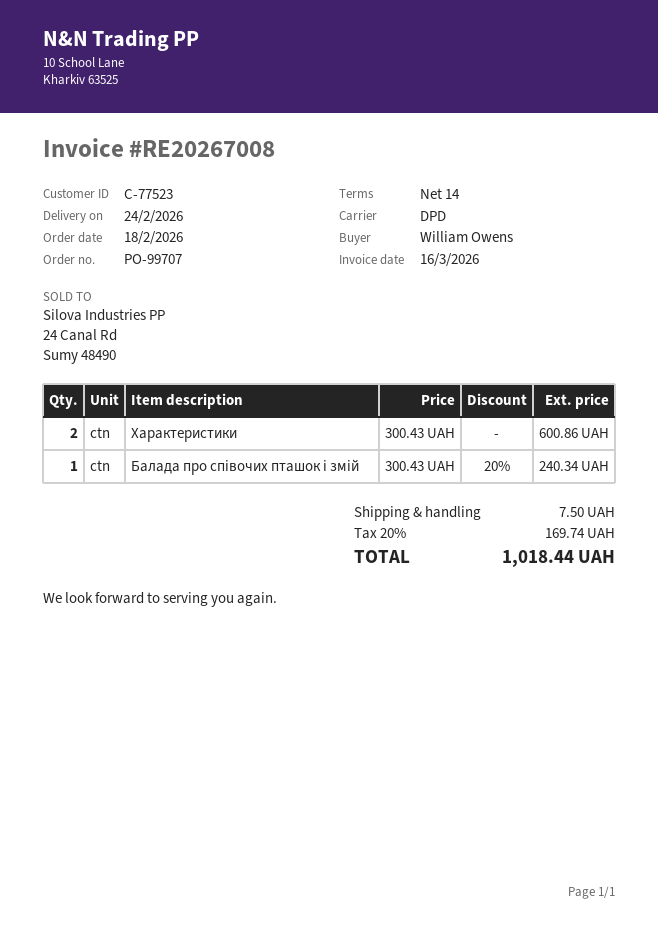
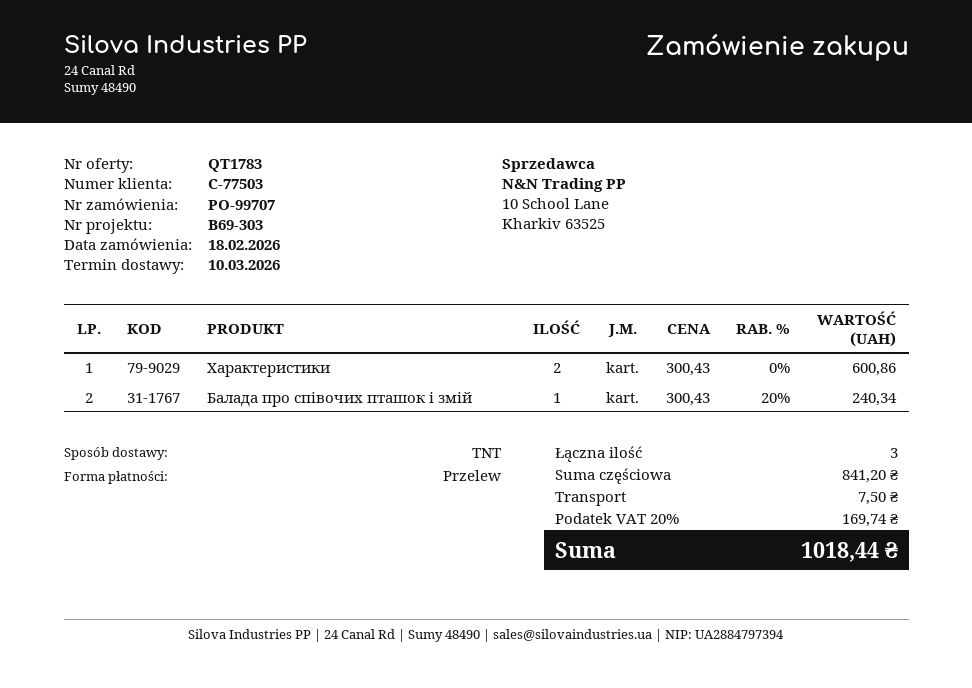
delivery date: 2026-02-24 -> 2026-03-10
customer number: C-77523 -> C-77503
shipping method: DPD -> TNT

